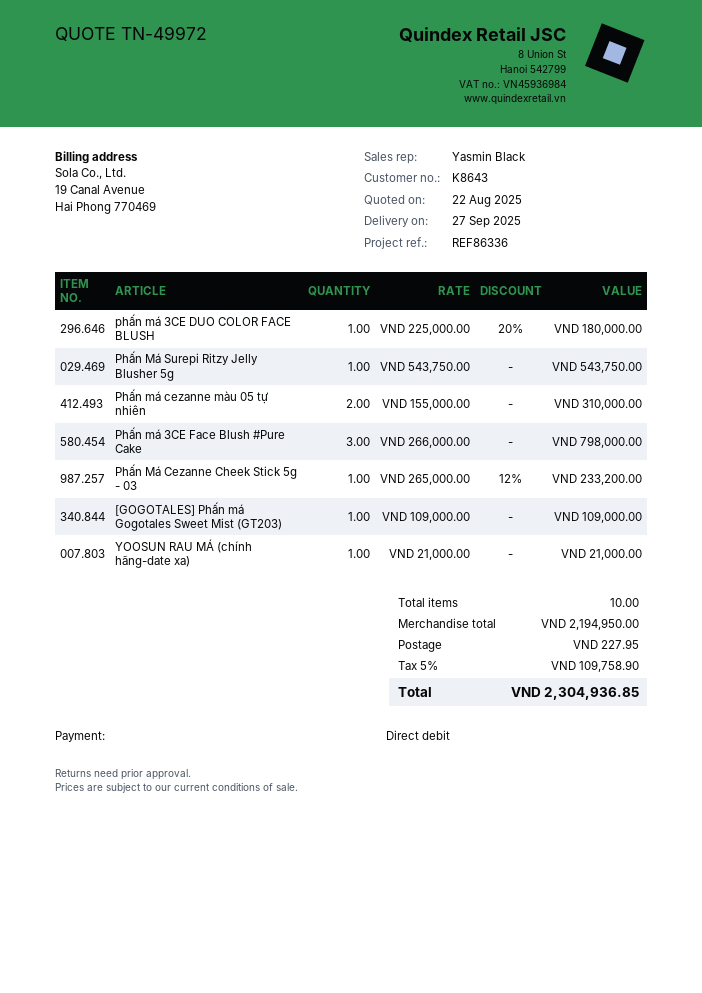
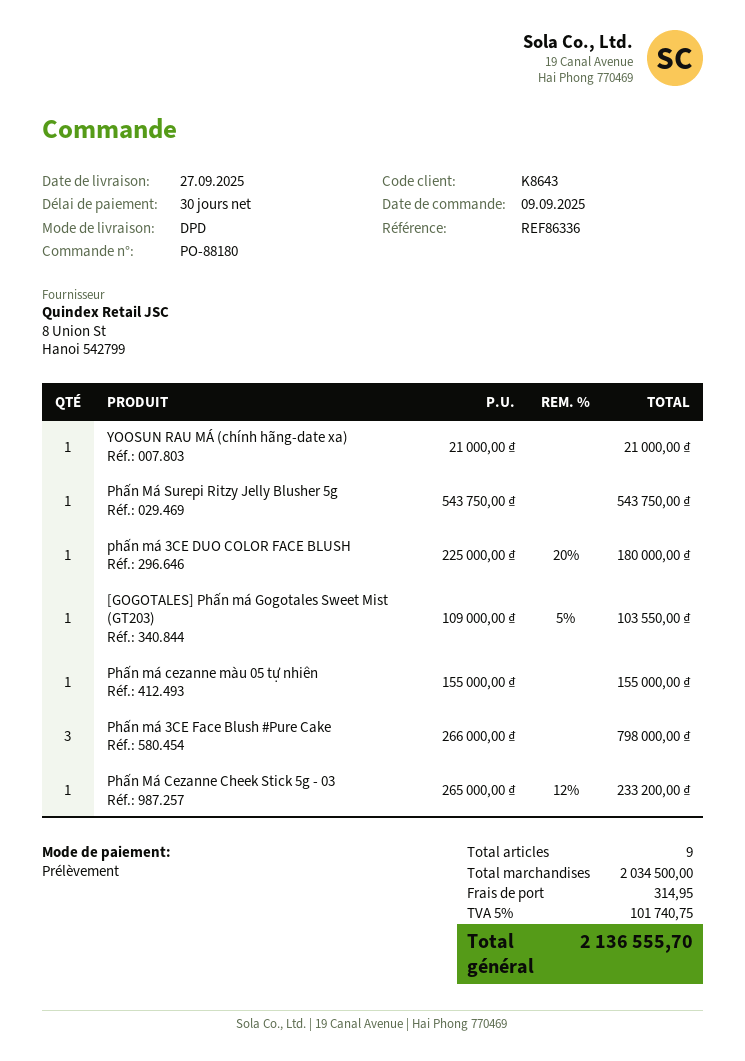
Phấn má cezanne màu 05 tự nhiên: 2 x 155000.00 = 310000.00 -> 1 x 155000.00 = 155000.00
[GOGOTALES] Phấn má Gogotales Sweet Mist (GT203): 1 x 109000.00 = 109000.00 -> 1 x 109000.00 - 5% = 103550.00
total quantity: 10 -> 9
subtotal: 2194950.00 -> 2034500.00
shipping: 227.95 -> 314.95
tax: 5% = 109758.90 -> 5% = 101740.75
total: 2304936.85 -> 2136555.70

